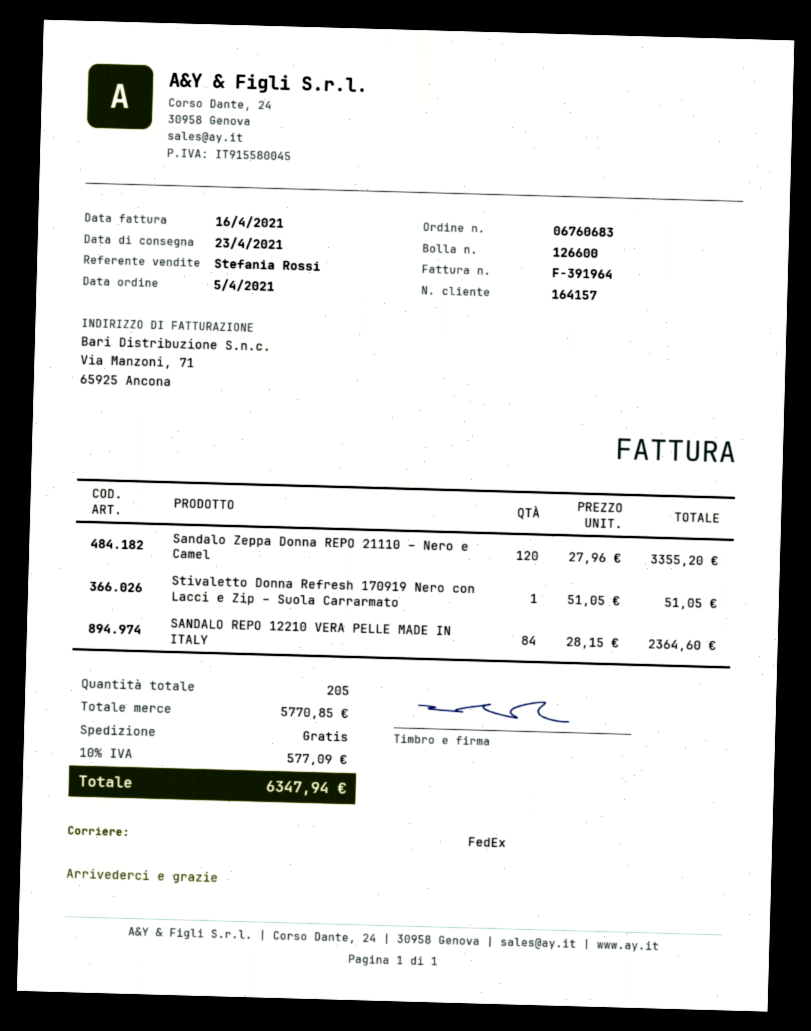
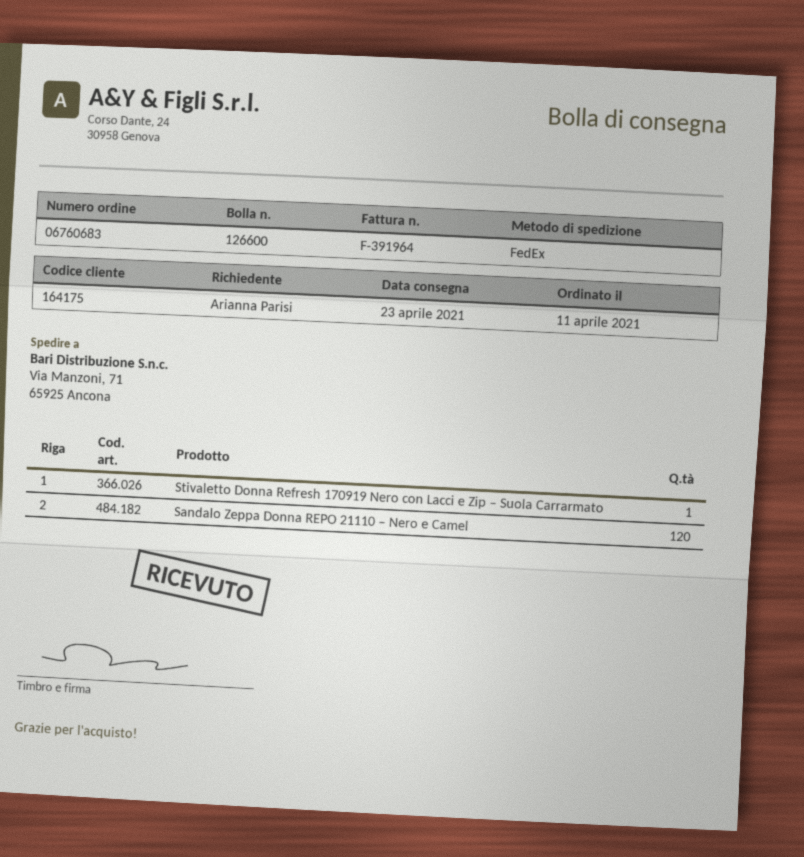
order date: 2021-04-05 -> 2021-04-11
customer number: 164157 -> 164175
SANDALO REPO 12210 VERA PELLE MADE IN ITALY: 84 -> none

